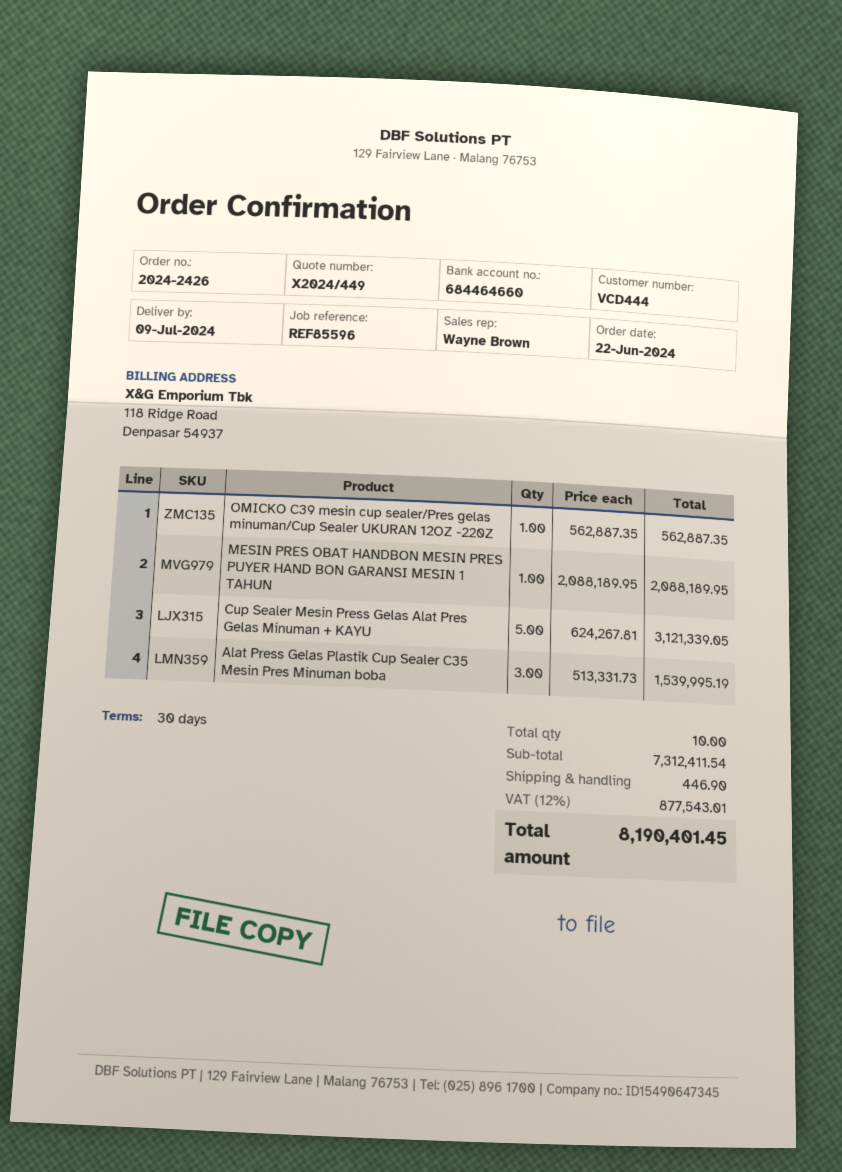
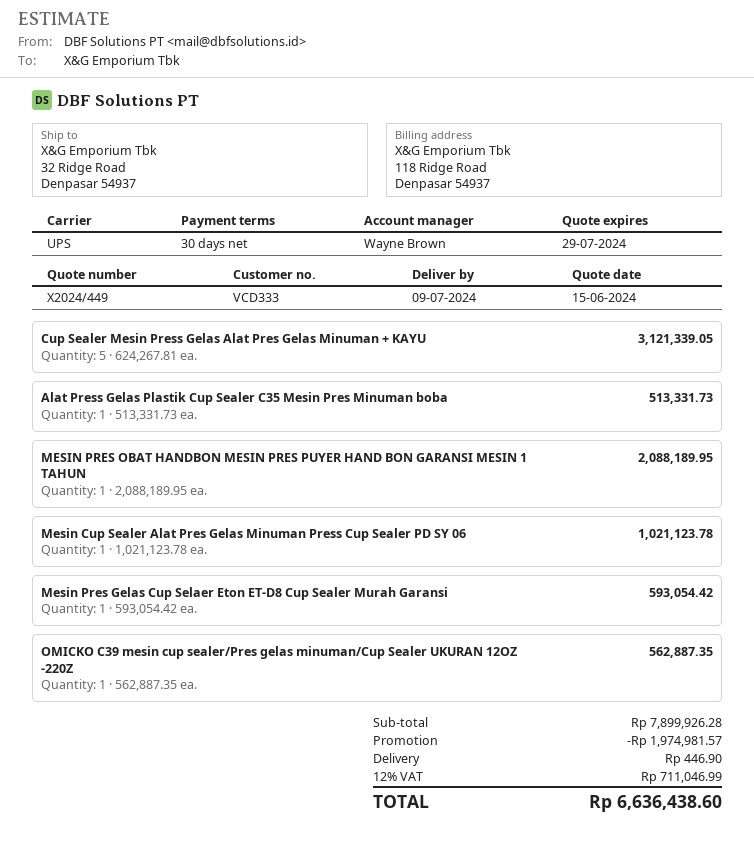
customer number: VCD444 -> VCD333
Alat Press Gelas Plastik Cup Sealer C35 Mesin Pres Minuman boba: 3 x 513331.73 = 1539995.19 -> 1 x 513331.73 = 513331.73
Mesin Cup Sealer Alat Pres Gelas Minuman Press Cup Sealer PD SY 06: none -> 1 x 1021123.78 = 1021123.78
Mesin Pres Gelas Cup Selaer Eton ET-D8 Cup Sealer Murah Garansi: none -> 1 x 593054.42 = 593054.42
subtotal: 7312411.54 -> 7899926.28
discount: none -> 1974981.57
tax: 12% = 877543.01 -> 12% = 711046.99
total: 8190401.45 -> 6636438.60

